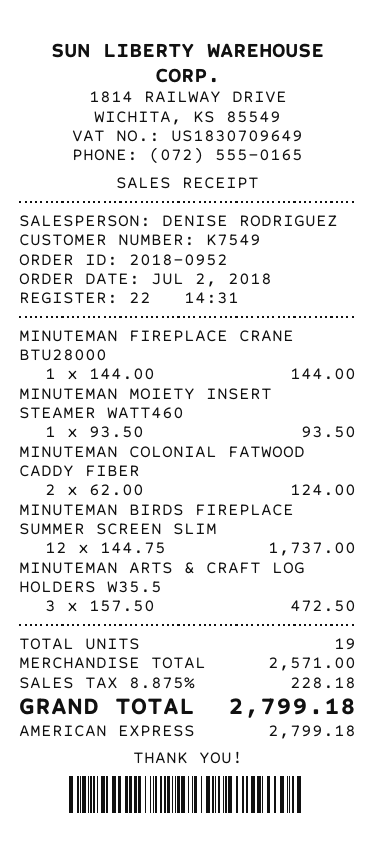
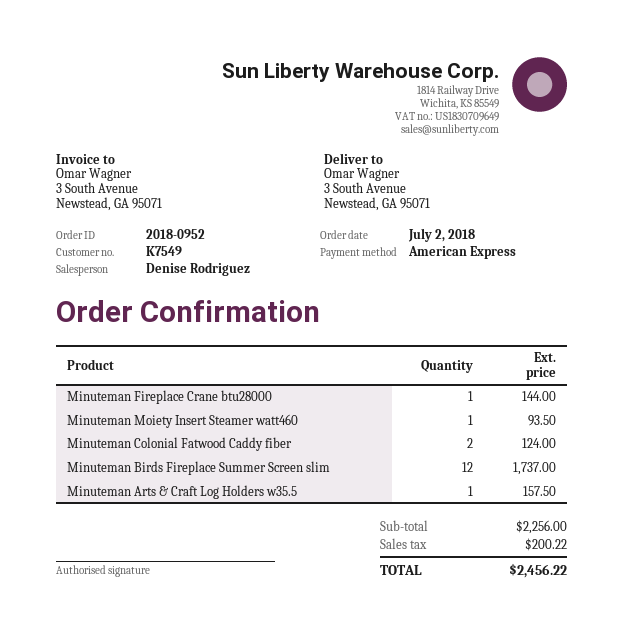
MINUTEMAN ARTS & CRAFT LOG HOLDERS W35.5: 3 for 472.50 -> 1 for 157.50
subtotal: 2571.00 -> 2256.00
tax: 228.18 -> 200.22
total: 2799.18 -> 2456.22

